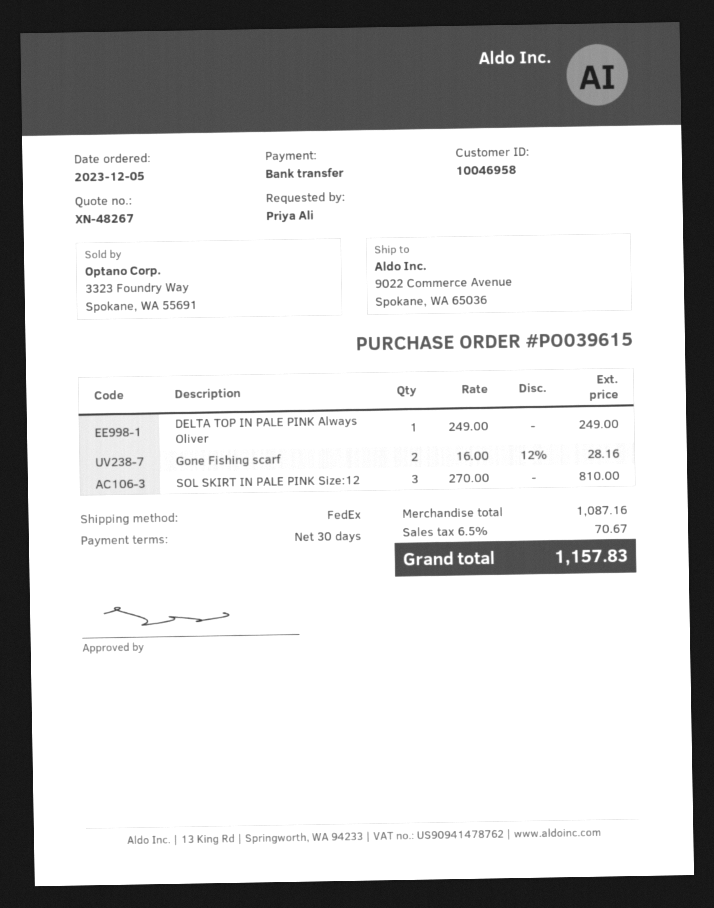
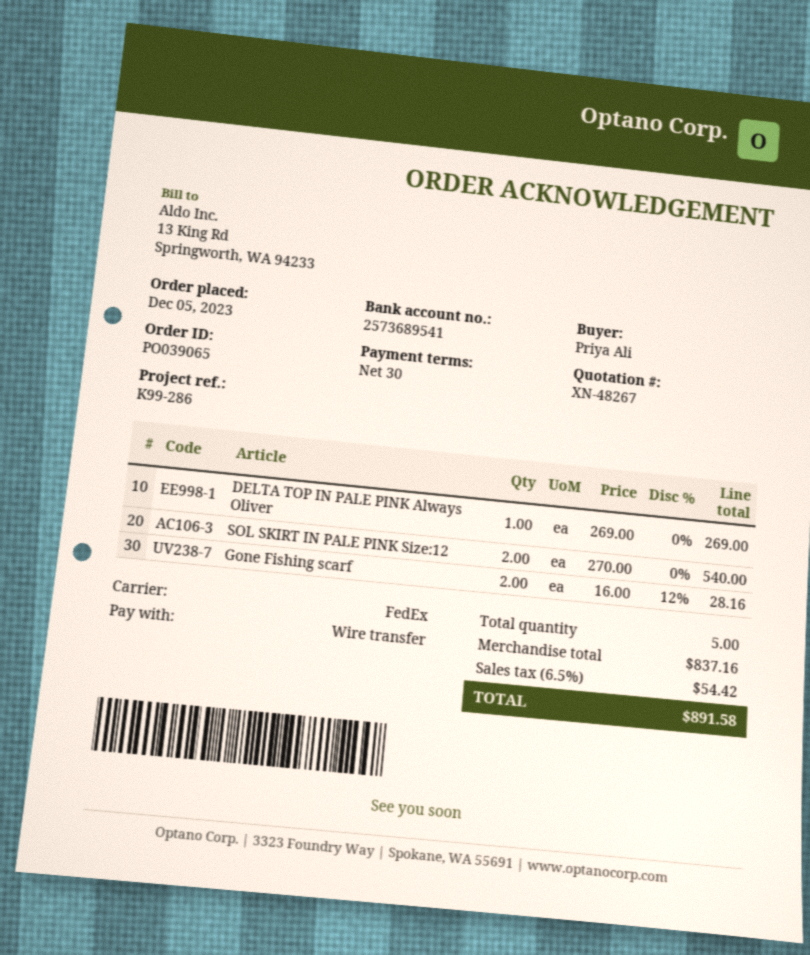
order number: PO039615 -> PO039065
DELTA TOP IN PALE PINK Always Oliver: 1 x 249.00 = 249.00 -> 1 x 269.00 = 269.00
SOL SKIRT IN PALE PINK Size:12: 3 x 270.00 = 810.00 -> 2 x 270.00 = 540.00
subtotal: 1087.16 -> 837.16
tax: 6.5% = 70.67 -> 6.5% = 54.42
total: 1157.83 -> 891.58

